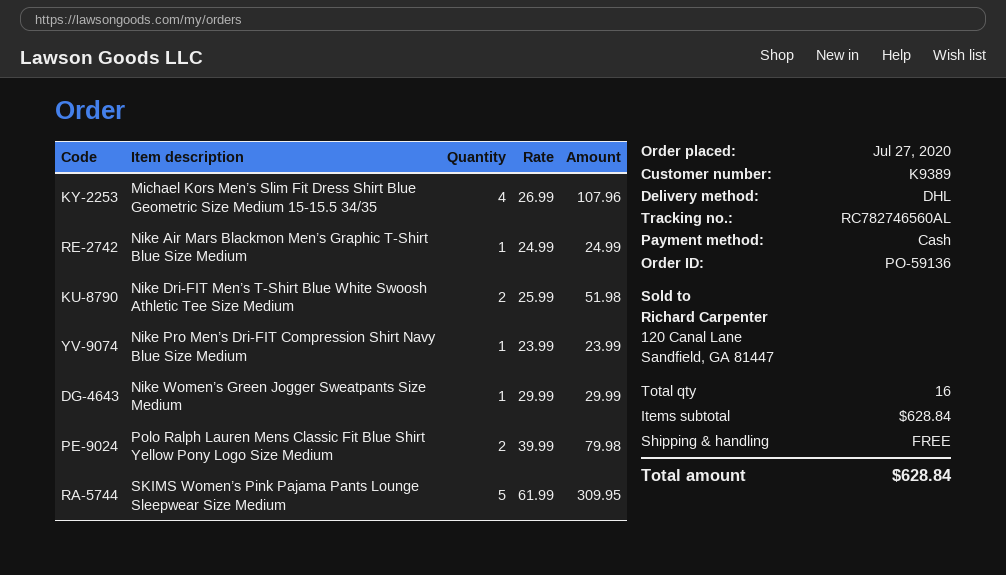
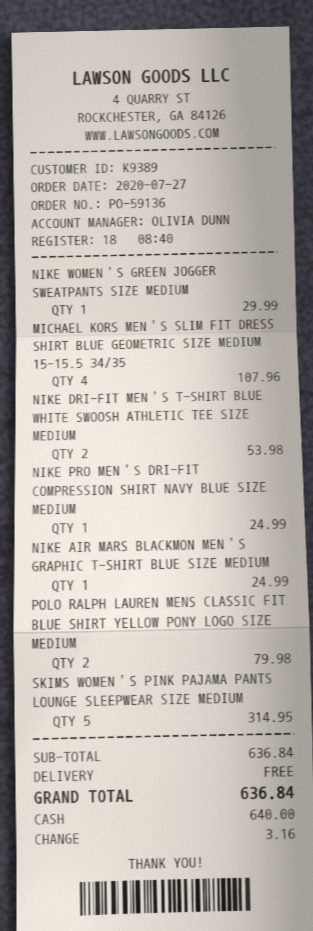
Nike Dri-FIT Men’s T-Shirt Blue White Swoosh Athletic Tee Size Medium: 2 for 51.98 -> 2 for 53.98
Nike Pro Men’s Dri-FIT Compression Shirt Navy Blue Size Medium: 1 for 23.99 -> 1 for 24.99
SKIMS Women’s Pink Pajama Pants Lounge Sleepwear Size Medium: 5 for 309.95 -> 5 for 314.95
subtotal: 628.84 -> 636.84
total: 628.84 -> 636.84

